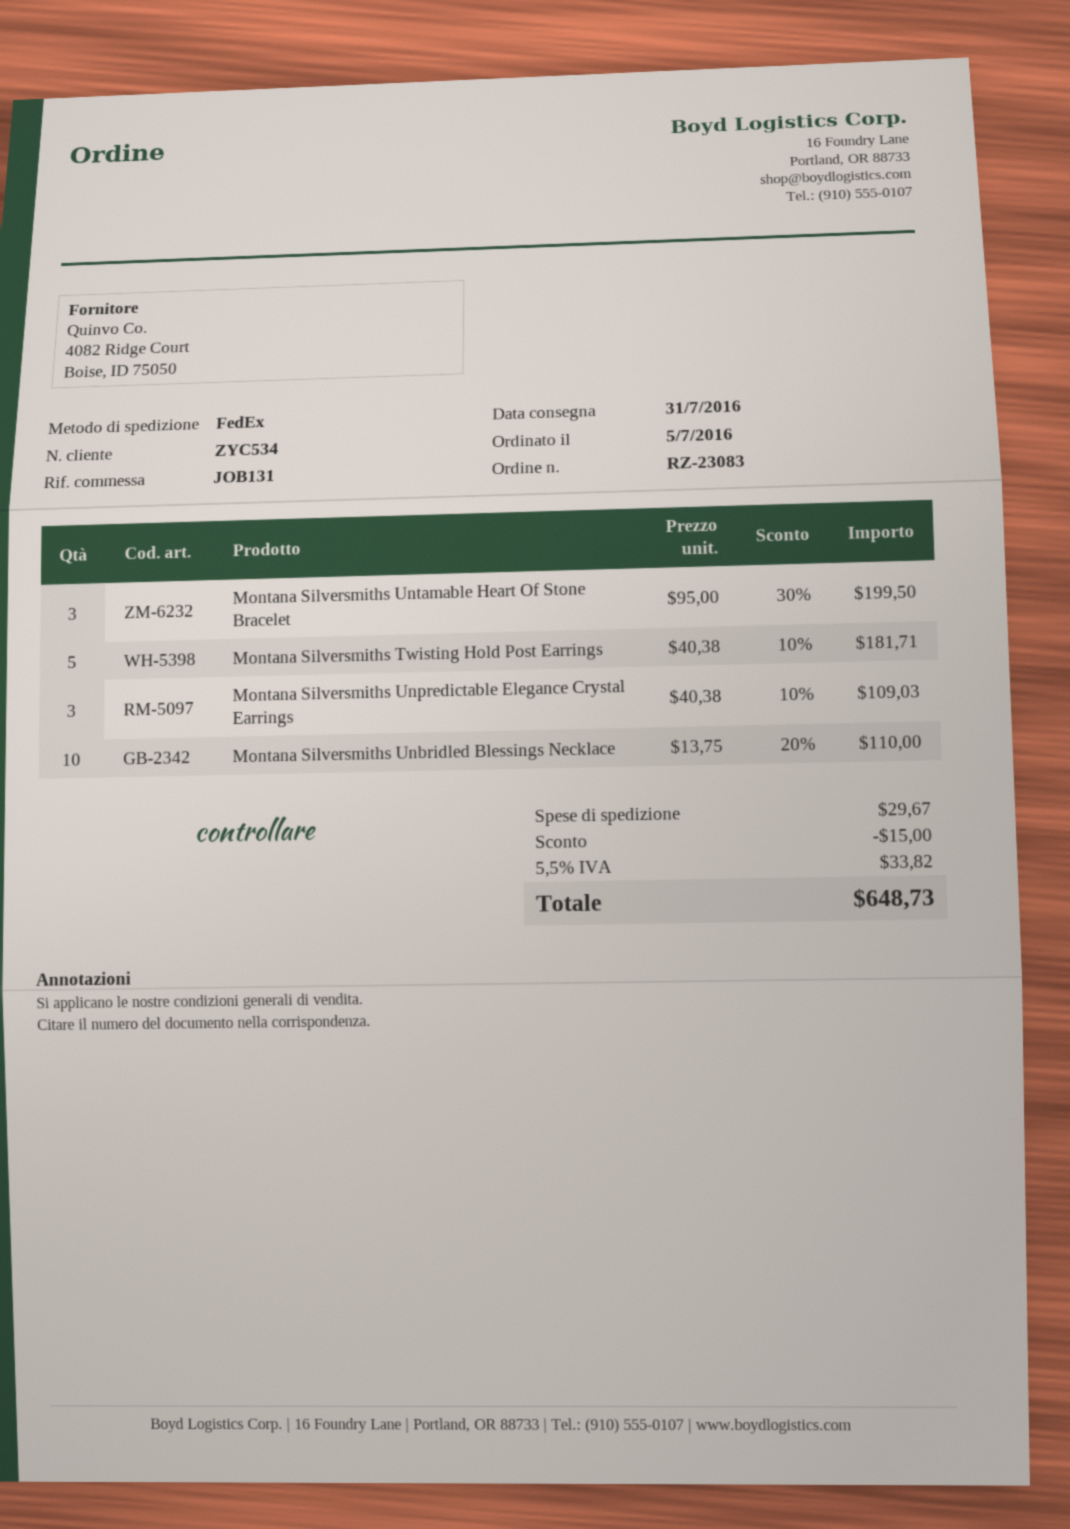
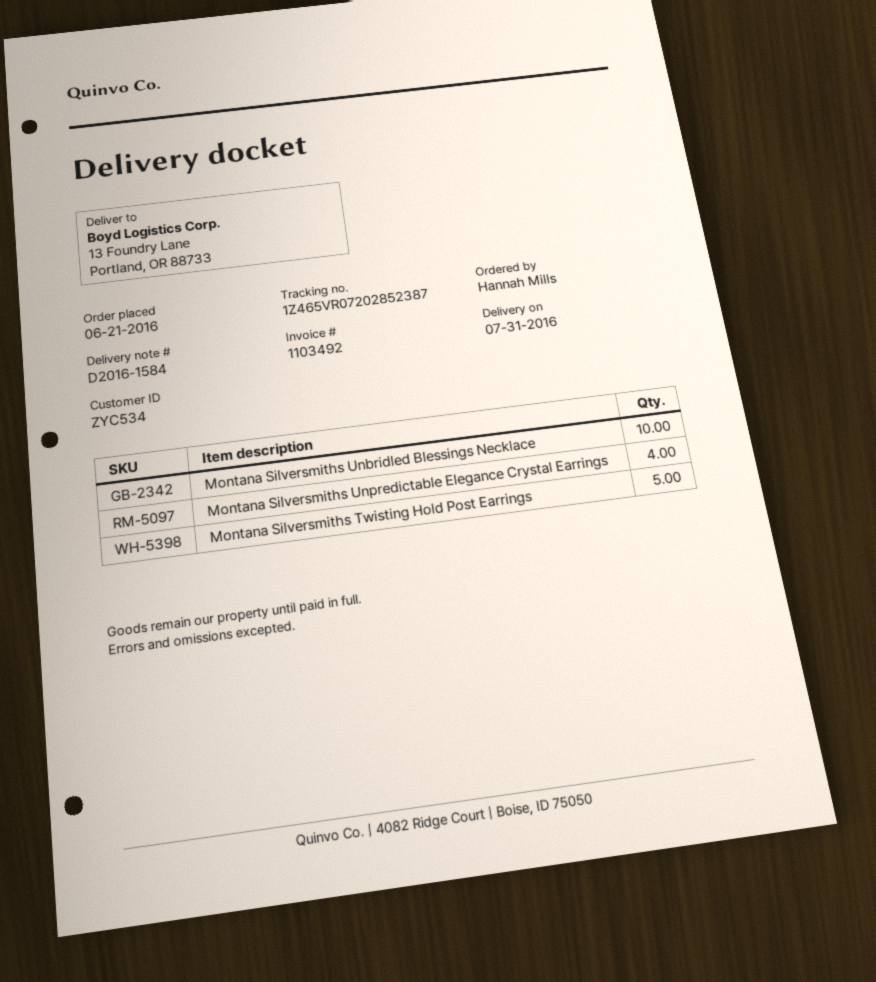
order date: 2016-07-05 -> 2016-06-21
Montana Silversmiths Untamable Heart Of Stone Bracelet: 3 -> none
Montana Silversmiths Unpredictable Elegance Crystal Earrings: 3 -> 4

